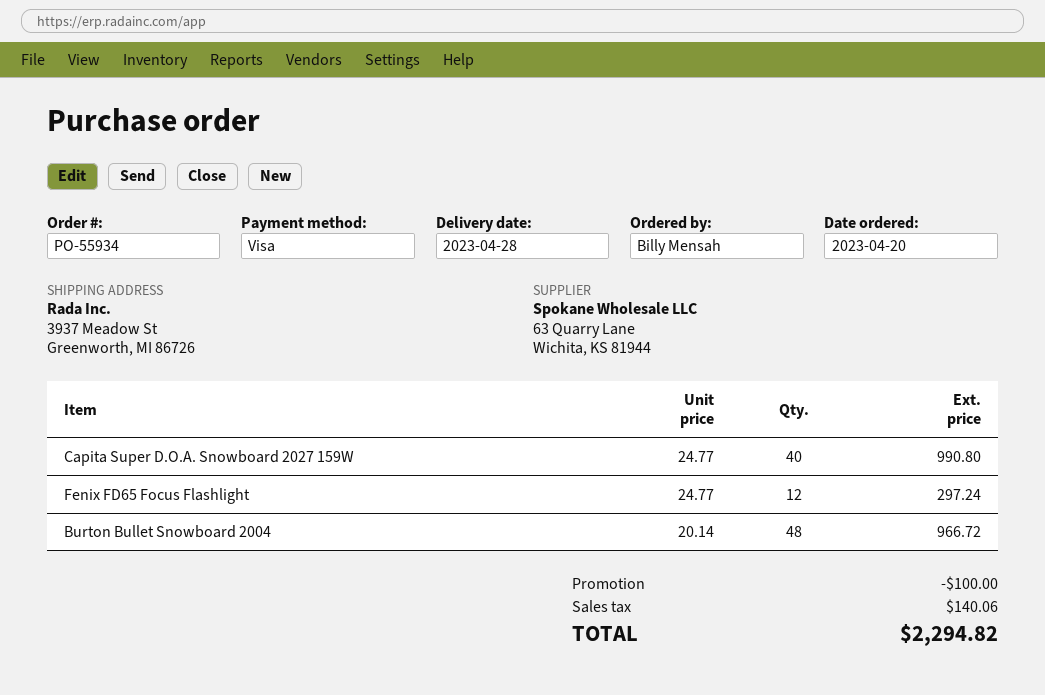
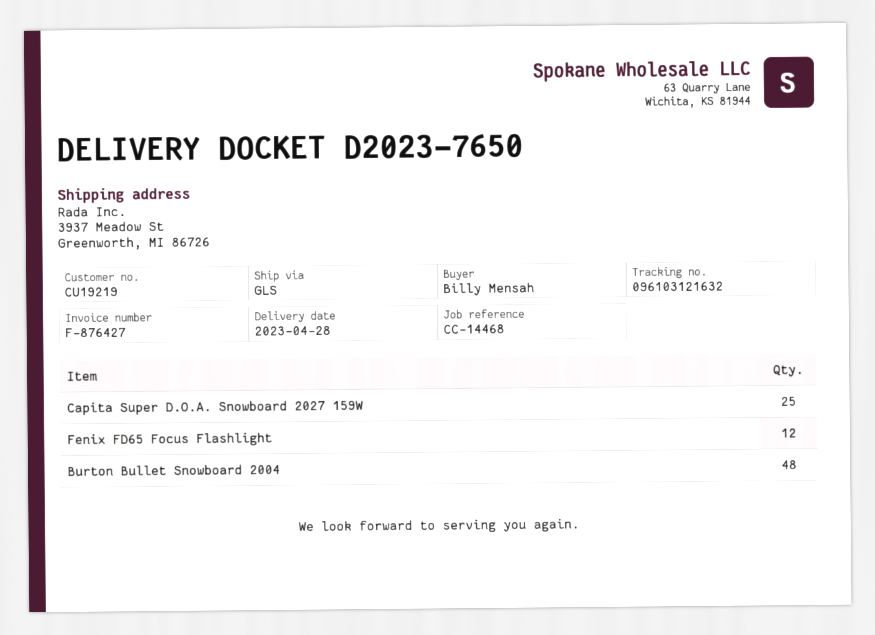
Capita Super D.O.A. Snowboard 2027 159W: 40 -> 25

